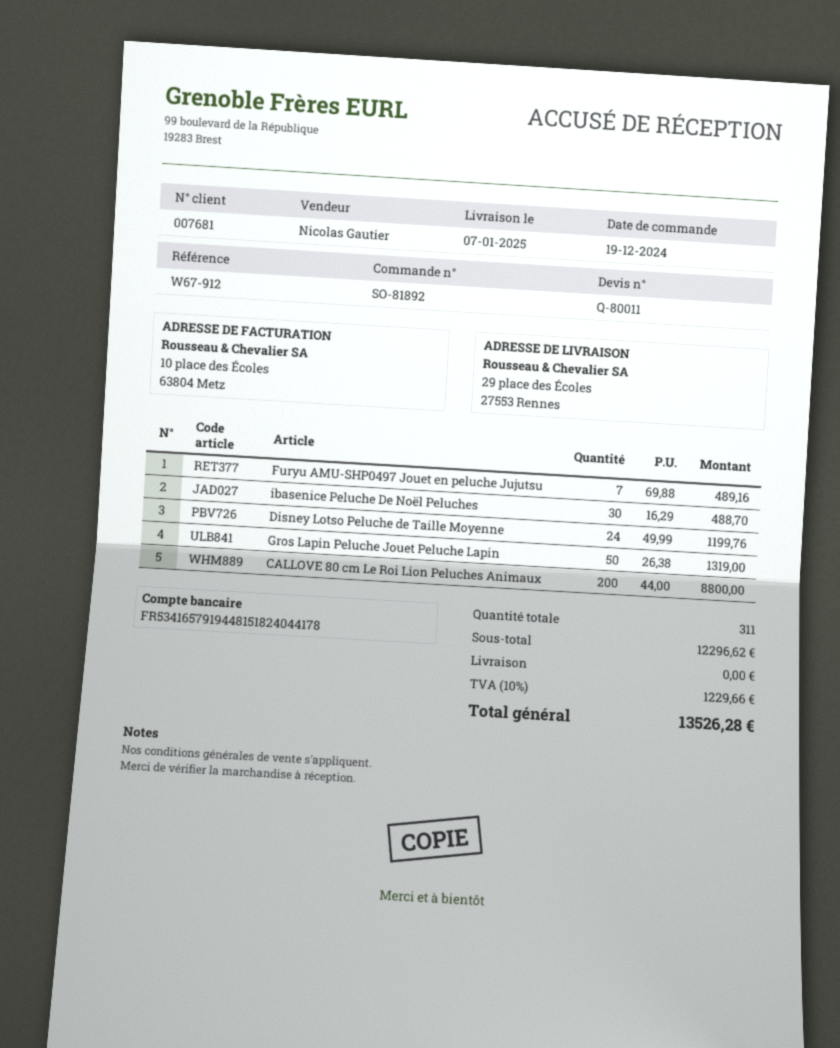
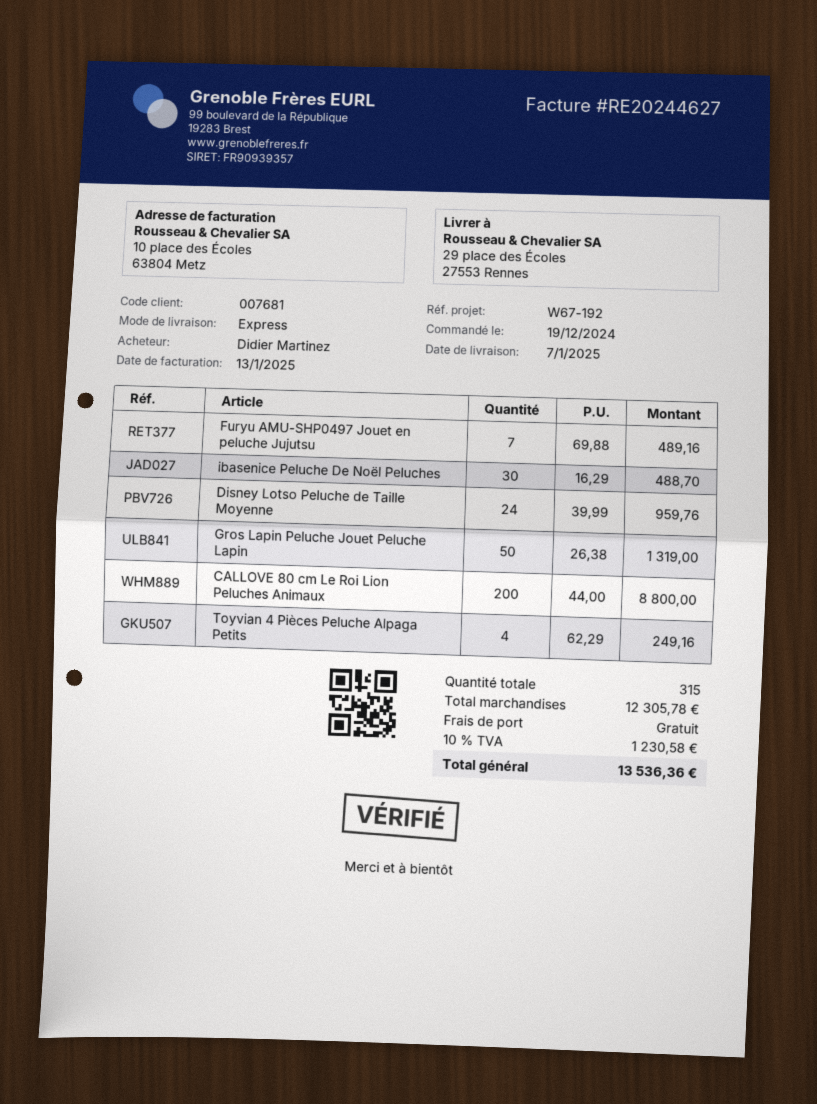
reference: W67-912 -> W67-192
Disney Lotso Peluche de Taille Moyenne: 24 x 49.99 = 1199.76 -> 24 x 39.99 = 959.76
Toyvian 4 Pièces Peluche Alpaga Petits: none -> 4 x 62.29 = 249.16
total quantity: 311 -> 315
subtotal: 12296.62 -> 12305.78
tax: 10% = 1229.66 -> 10% = 1230.58
total: 13526.28 -> 13536.36

